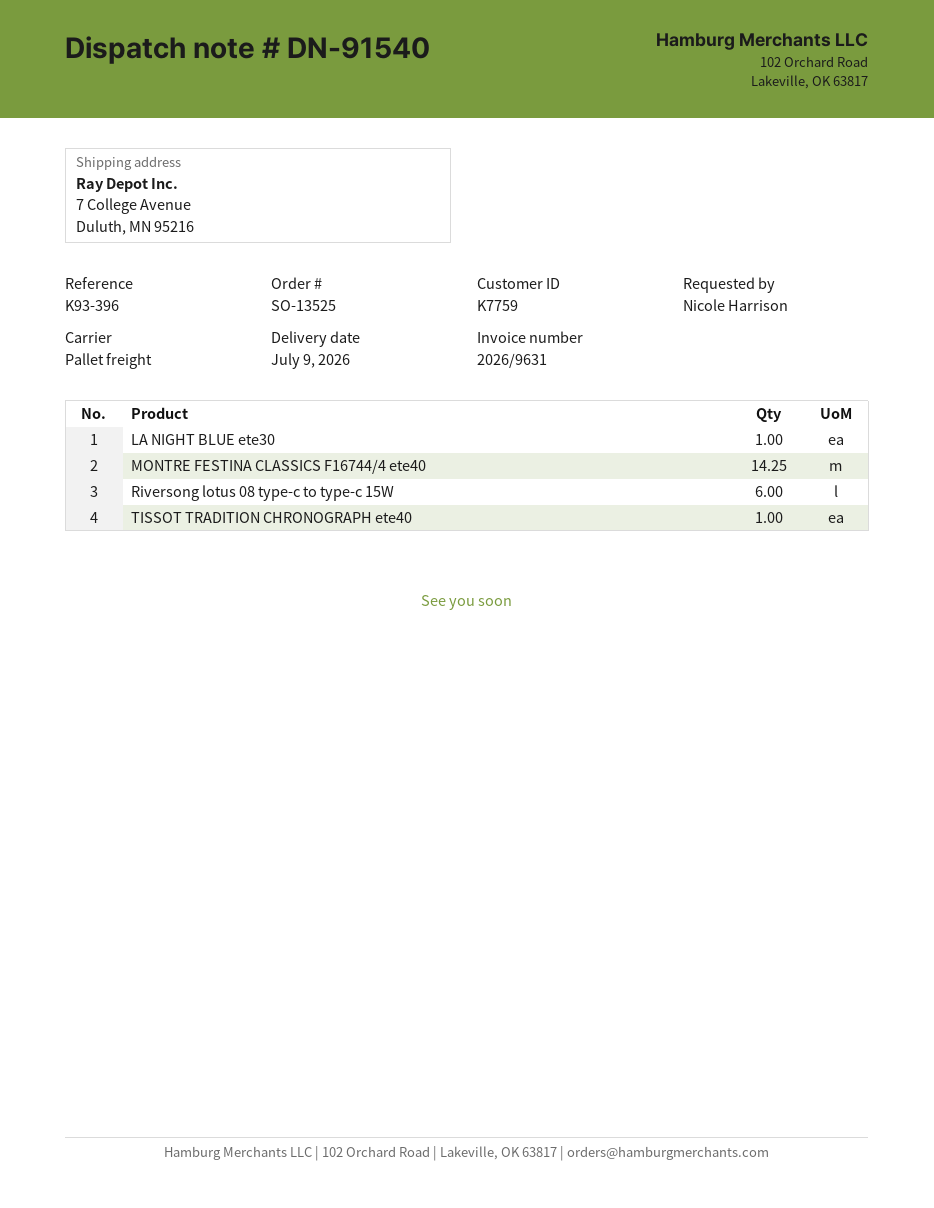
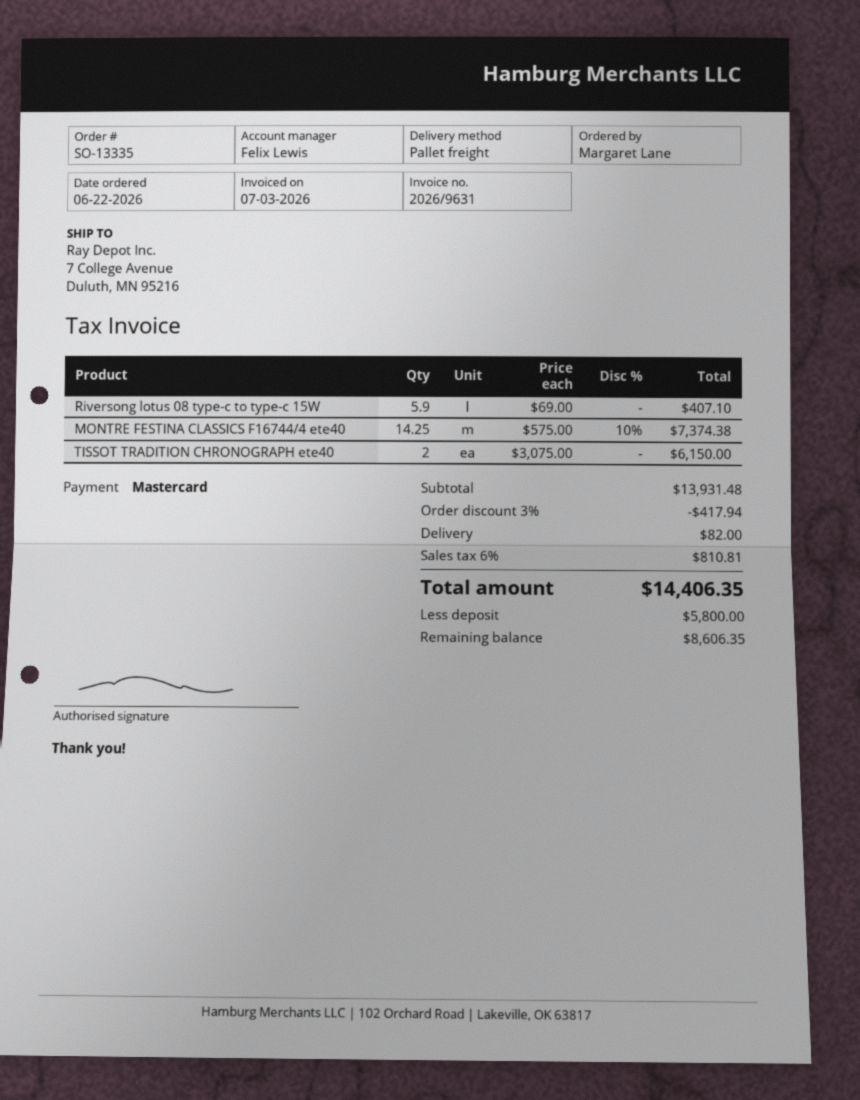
order number: SO-13525 -> SO-13335
ordered by: Nicole Harrison -> Margaret Lane
LA NIGHT BLUE ete30: 1 -> none
Riversong lotus 08 type-c to type-c 15W: 6 -> 5.9
TISSOT TRADITION CHRONOGRAPH ete40: 1 -> 2

